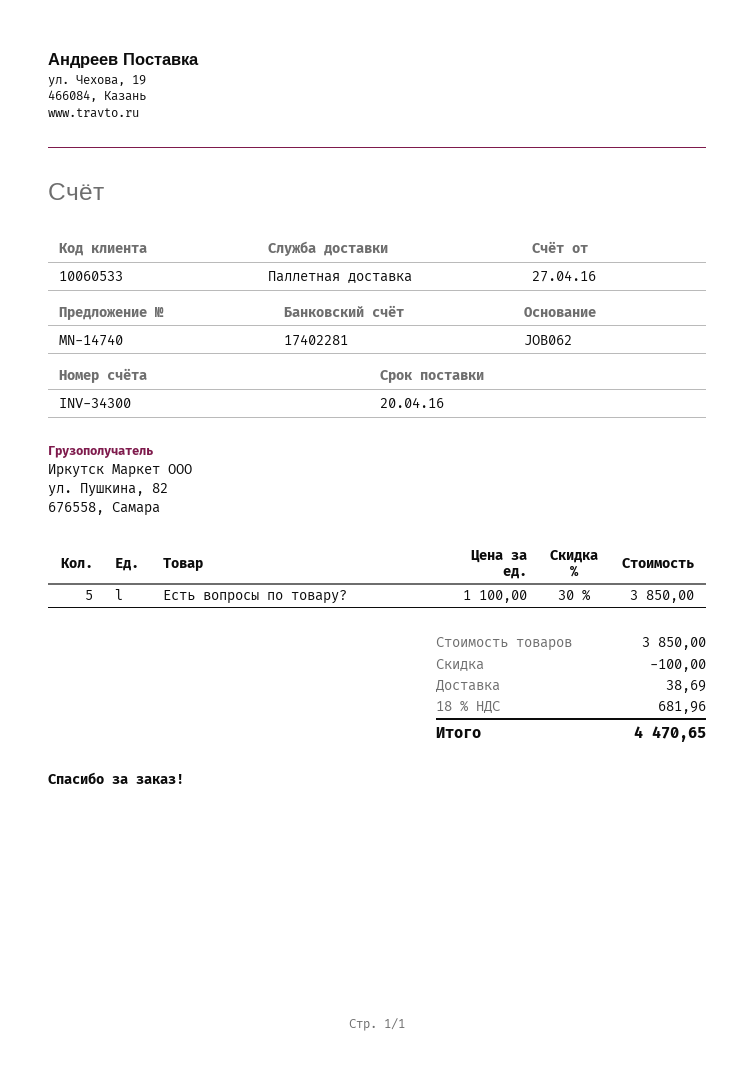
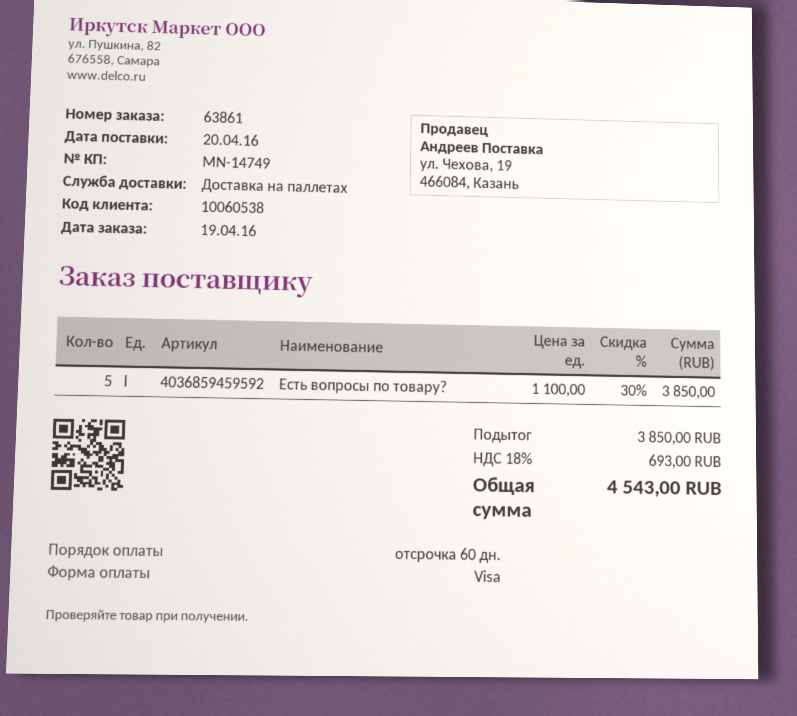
quote number: MN-14740 -> MN-14749
customer number: 10060533 -> 10060538
discount: 100.00 -> none
shipping: 38.69 -> none
tax: 18% = 681.96 -> 18% = 693.00
total: 4470.65 -> 4543.00

